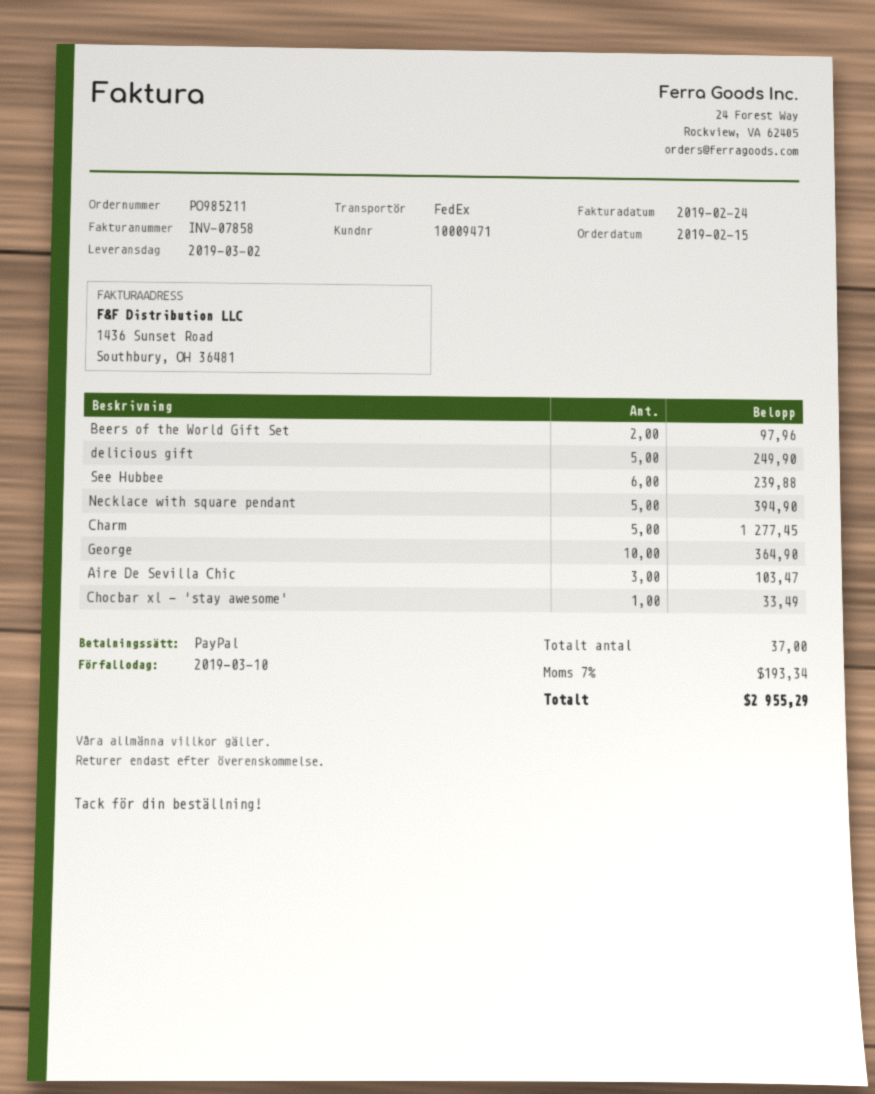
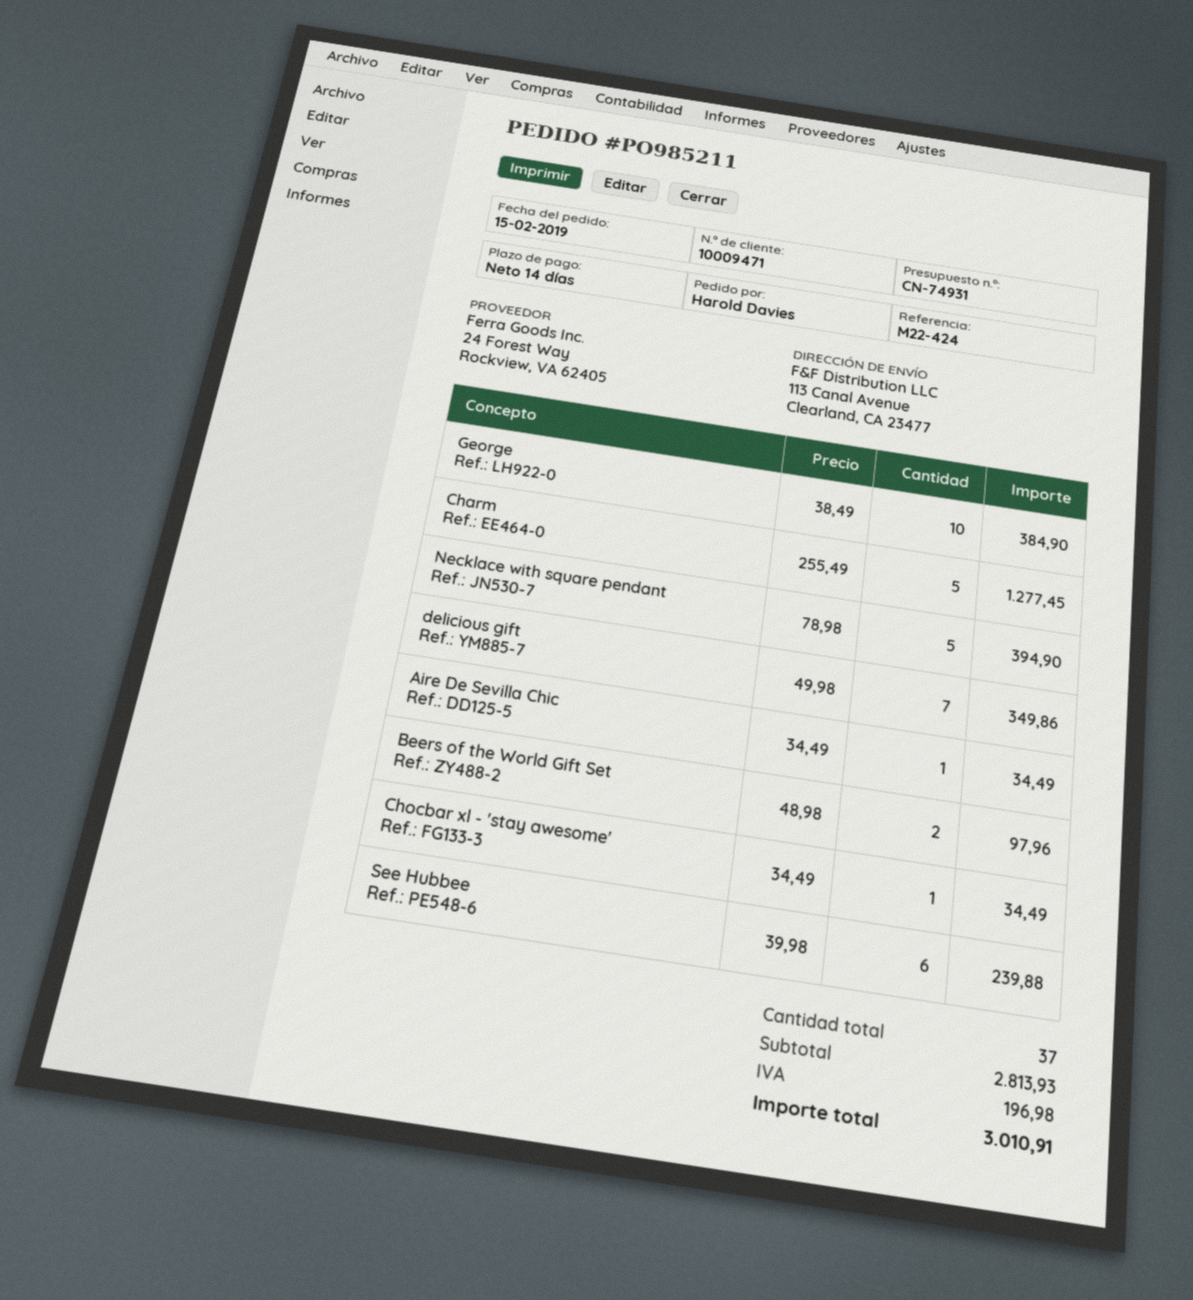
delicious gift: 5 for 249.90 -> 7 for 349.86
George: 10 for 364.90 -> 10 for 384.90
Aire De Sevilla Chic: 3 for 103.47 -> 1 for 34.49
Chocbar xl - 'stay awesome': 1 for 33.49 -> 1 for 34.49
tax: 193.34 -> 196.98
total: 2955.29 -> 3010.91

